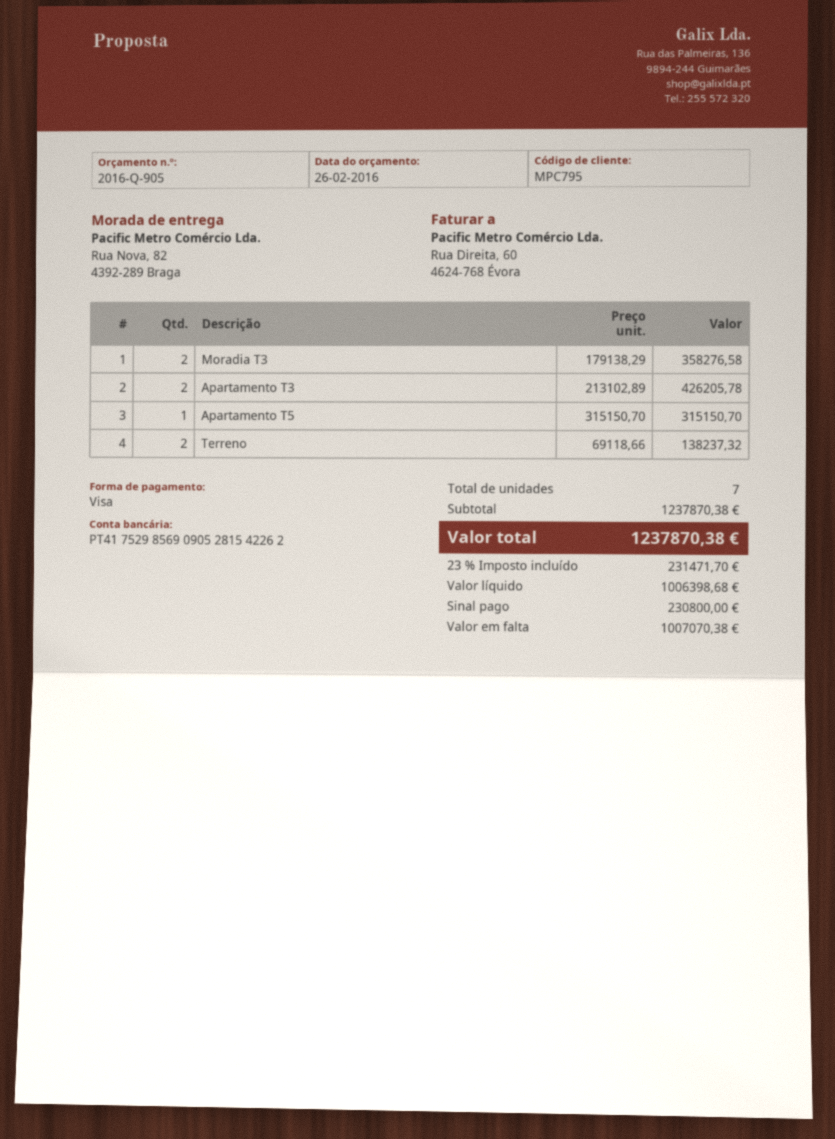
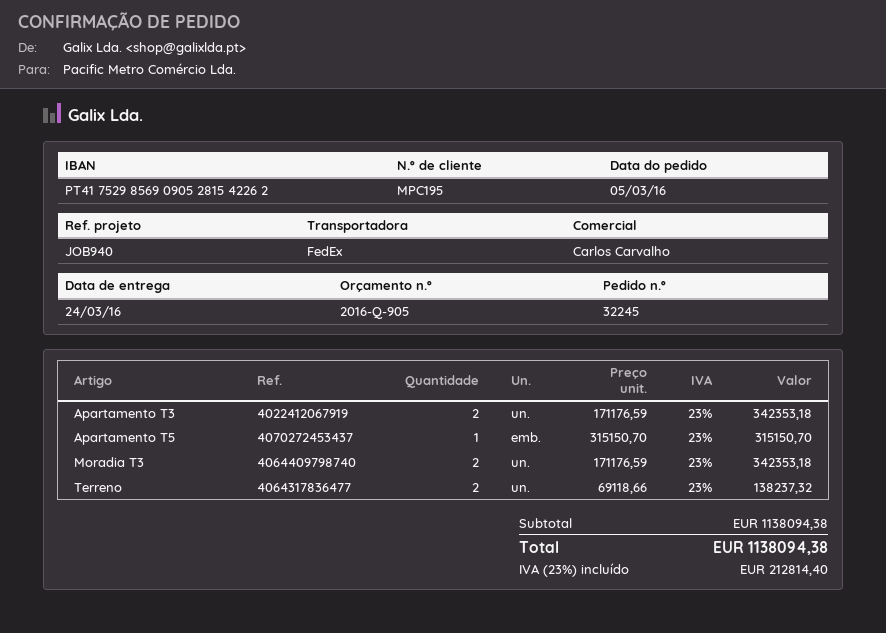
customer number: MPC795 -> MPC195
Moradia T3: 2 x 179138.29 = 358276.58 -> 2 x 171176.59 = 342353.18
Apartamento T3: 2 x 213102.89 = 426205.78 -> 2 x 171176.59 = 342353.18
subtotal: 1237870.38 -> 1138094.38
tax: 23% = 231471.70 -> 23% = 212814.40
total: 1237870.38 -> 1138094.38

